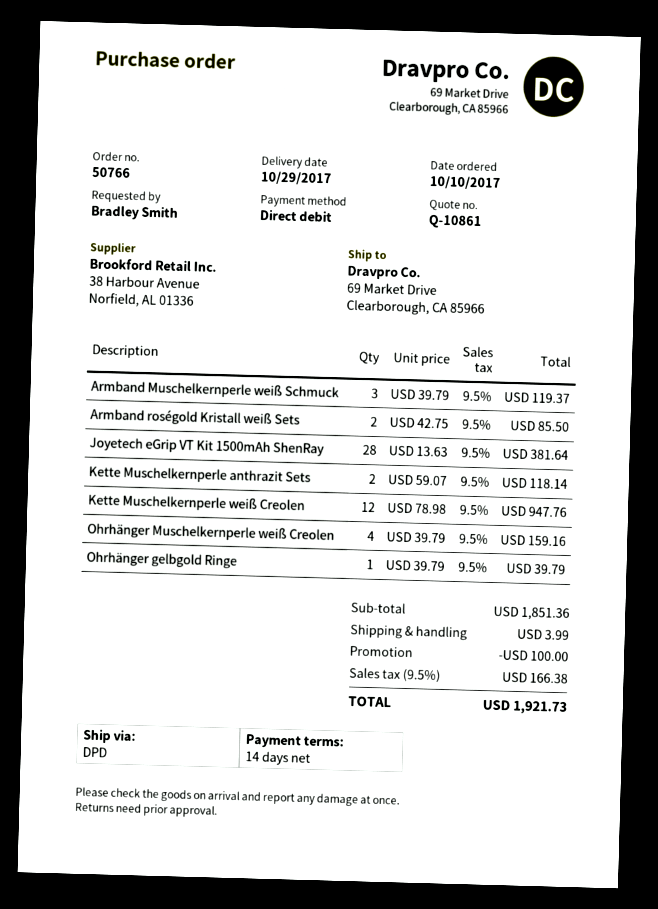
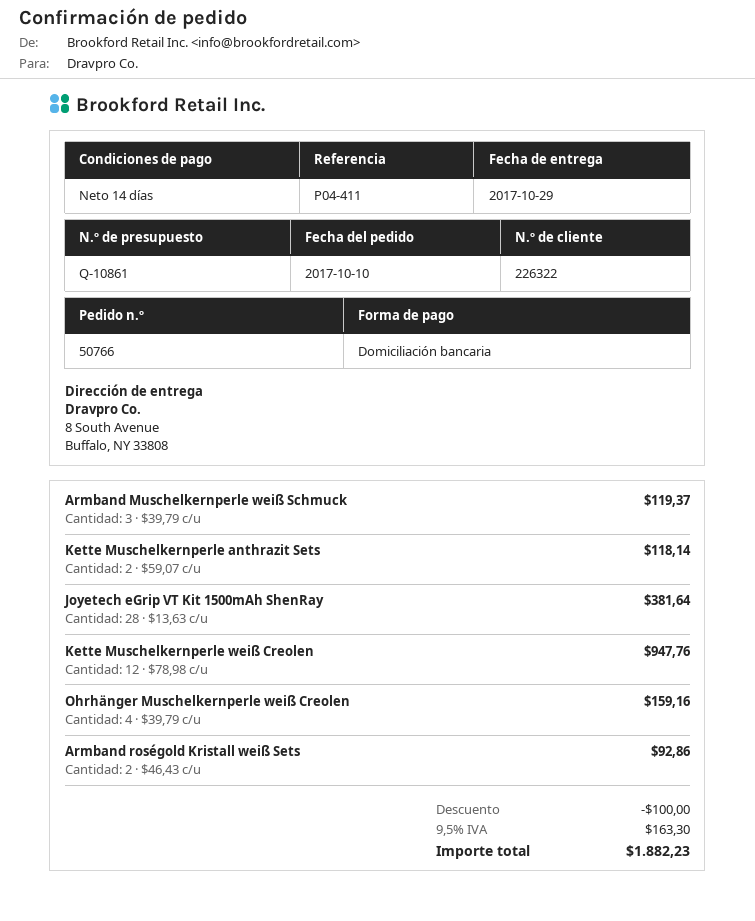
ship to: 69 Market Drive, Clearborough, CA 85966 -> 8 South Avenue, Buffalo, NY 33808
Armband roségold Kristall weiß Sets: 2 x 42.75 = 85.50 -> 2 x 46.43 = 92.86
Ohrhänger gelbgold Ringe: 1 x 39.79 = 39.79 -> none
shipping: 3.99 -> none
tax: 9.5% = 166.38 -> 9.5% = 163.30
total: 1921.73 -> 1882.23

